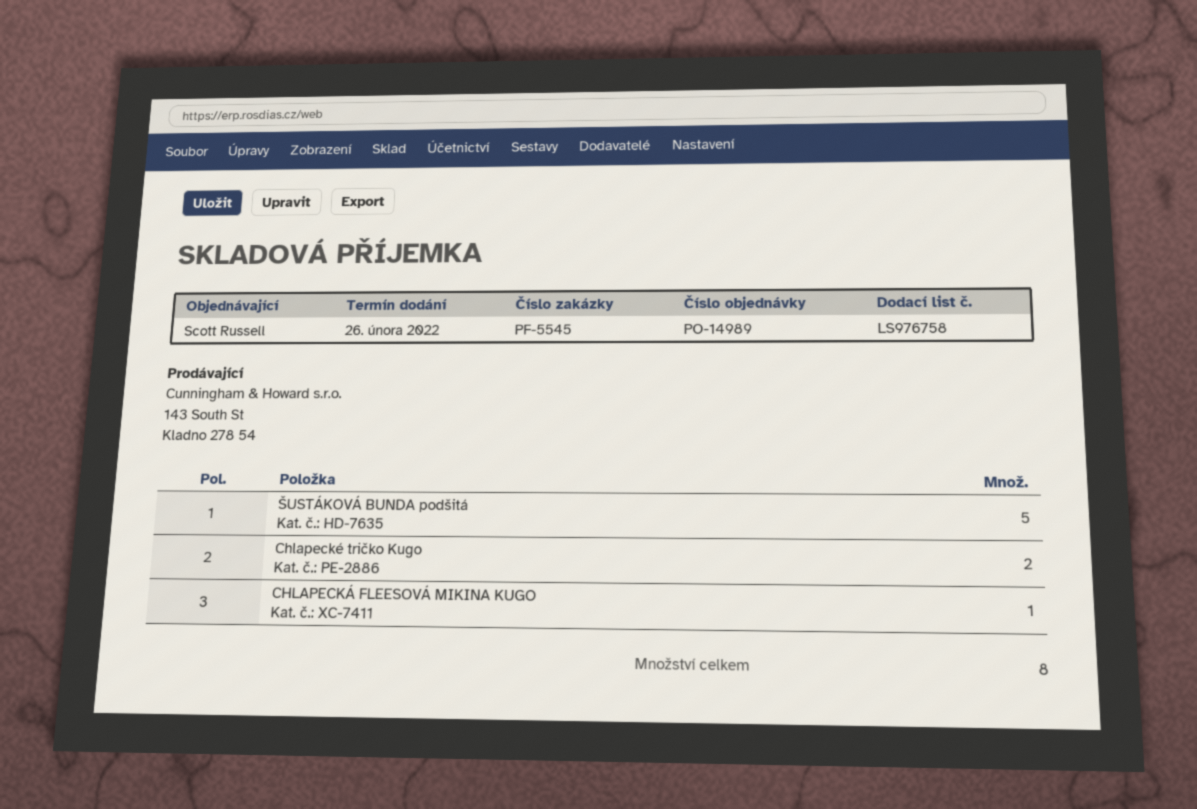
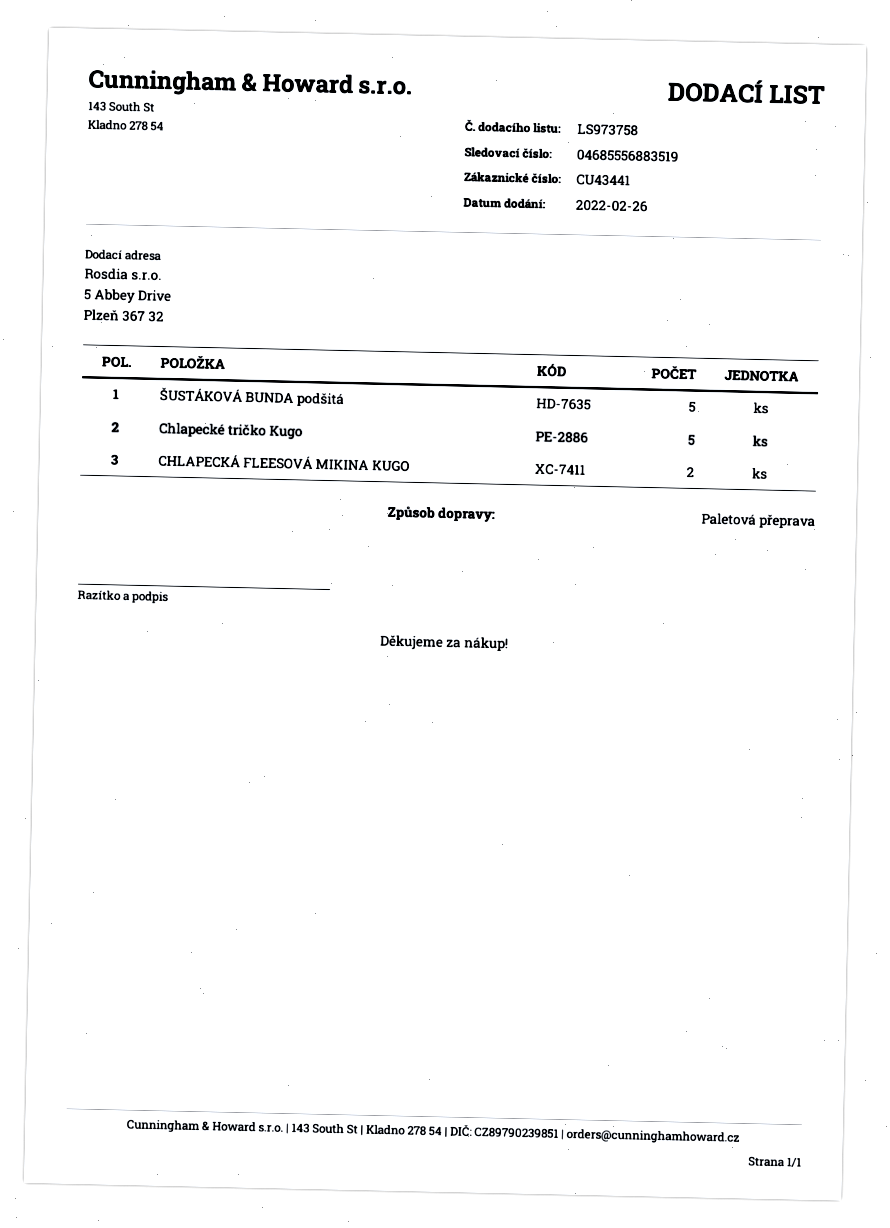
delivery note number: LS976758 -> LS973758
Chlapecké tričko Kugo: 2 -> 5
CHLAPECKÁ FLEESOVÁ MIKINA KUGO: 1 -> 2

